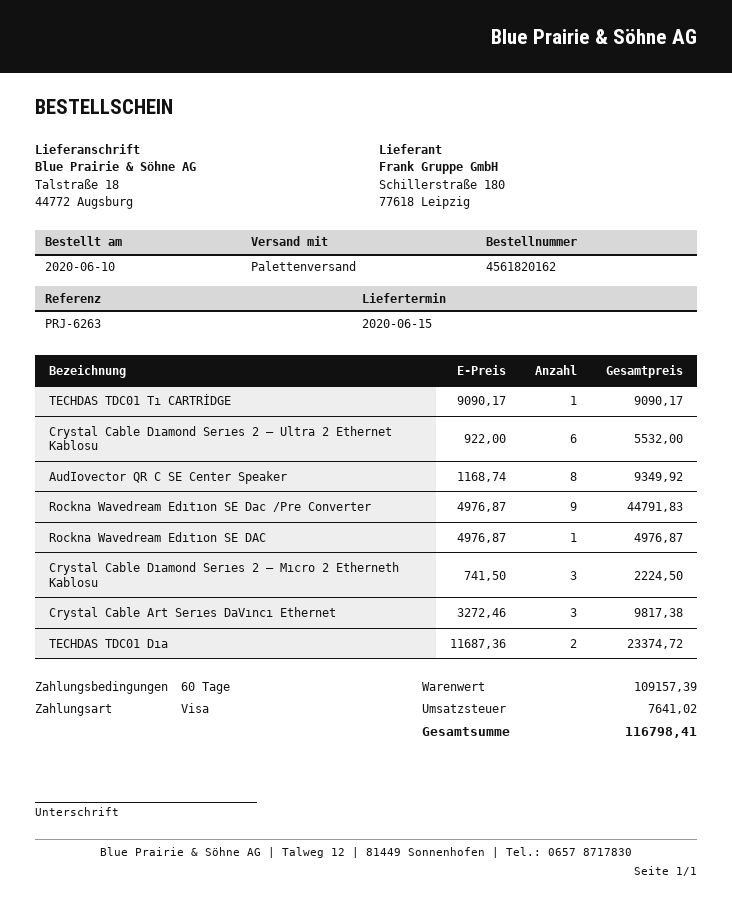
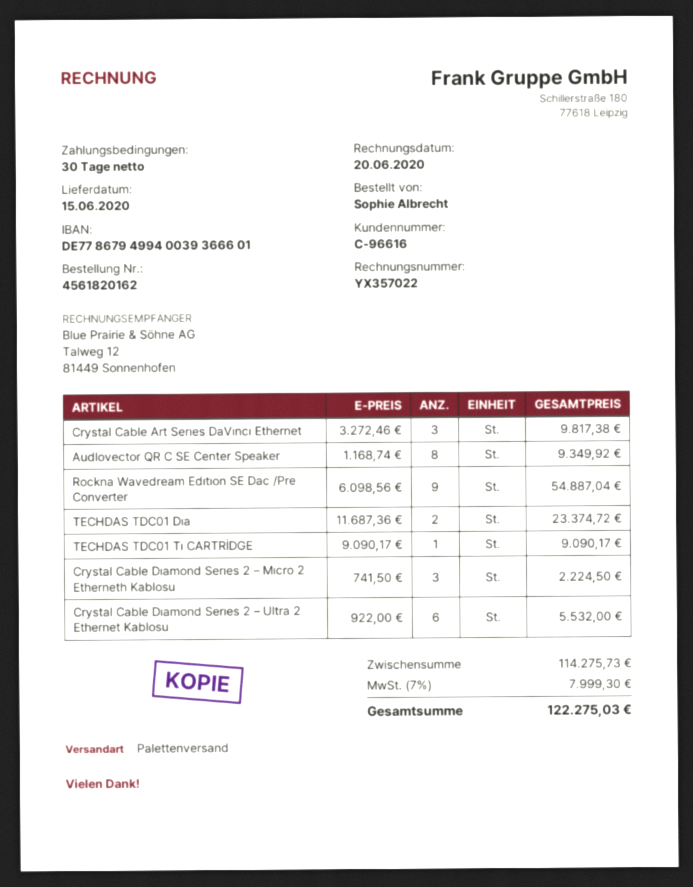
payment terms: 60 days -> 30 days
Rockna Wavedream Edıtıon SE Dac /Pre Converter: 9 x 4976.87 = 44791.83 -> 9 x 6098.56 = 54887.04
Rockna Wavedream Edıtıon SE DAC: 1 x 4976.87 = 4976.87 -> none
subtotal: 109157.39 -> 114275.73
tax: 7641.02 -> 7999.30
total: 116798.41 -> 122275.03

